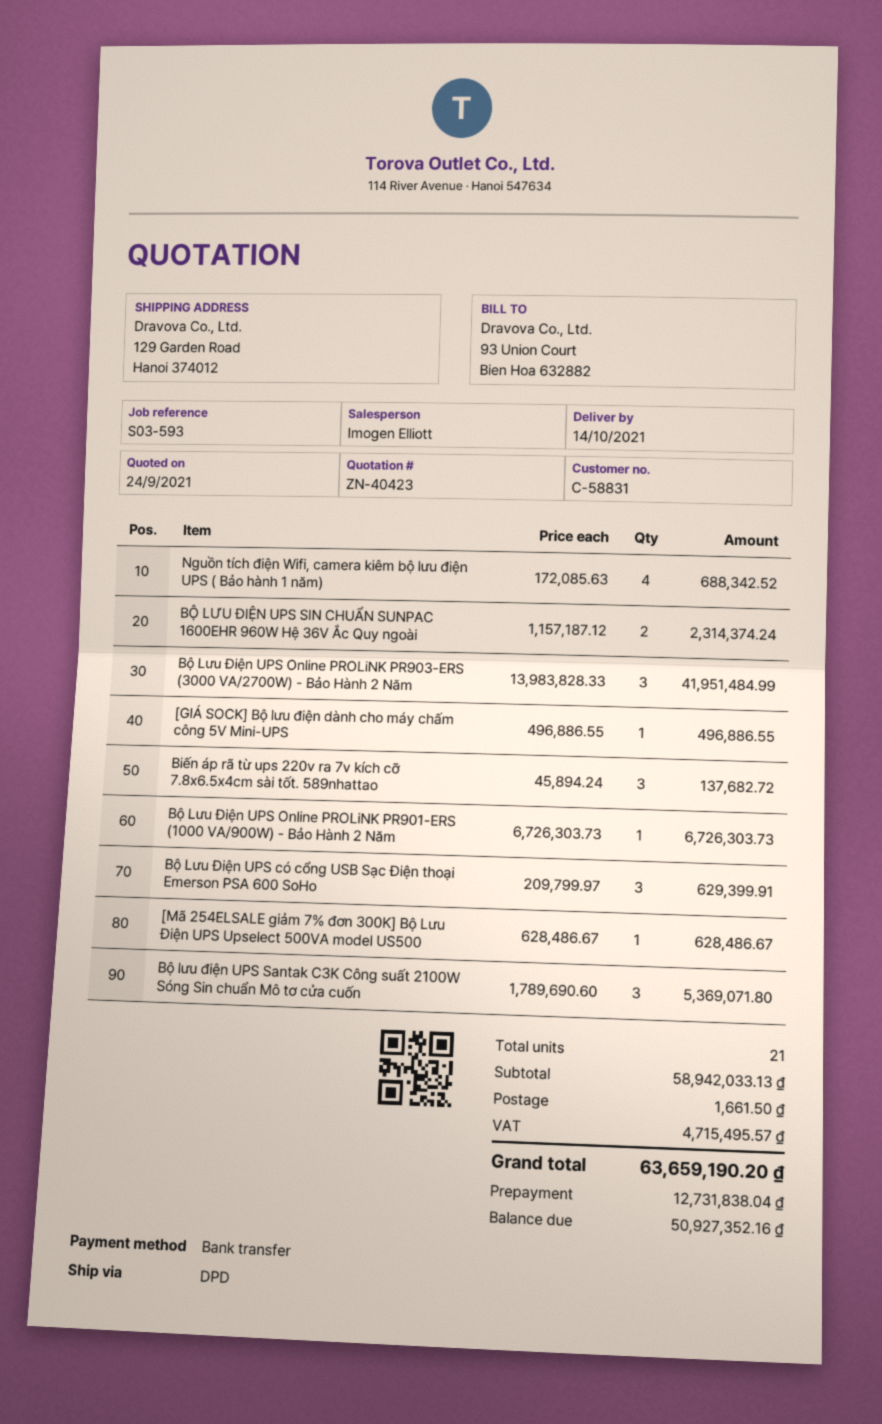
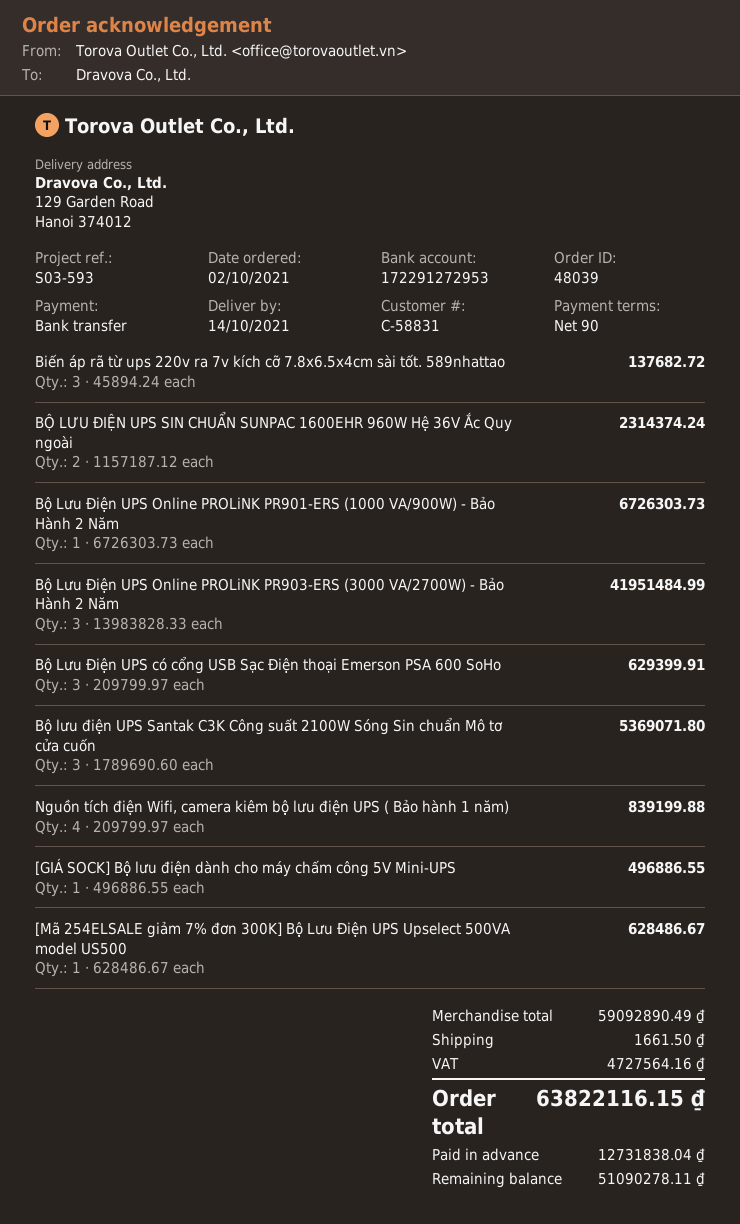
Nguồn tích điện Wifi, camera kiêm bộ lưu điện UPS ( Bảo hành 1 năm): 4 x 172085.63 = 688342.52 -> 4 x 209799.97 = 839199.88
subtotal: 58942033.13 -> 59092890.49
tax: 4715495.57 -> 4727564.16
total: 63659190.20 -> 63822116.15
balance: 50927352.16 -> 51090278.11

